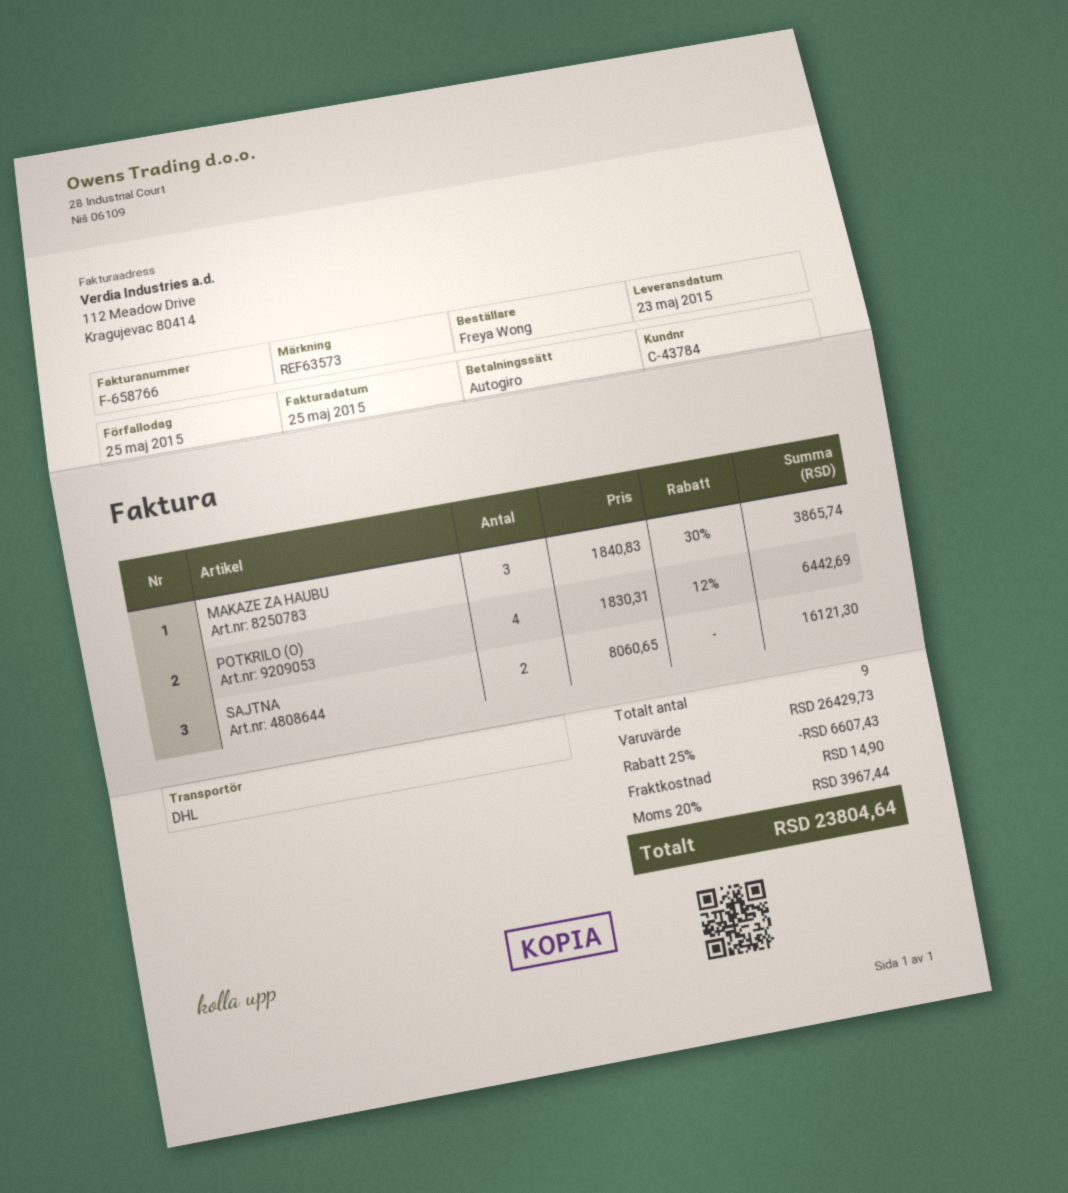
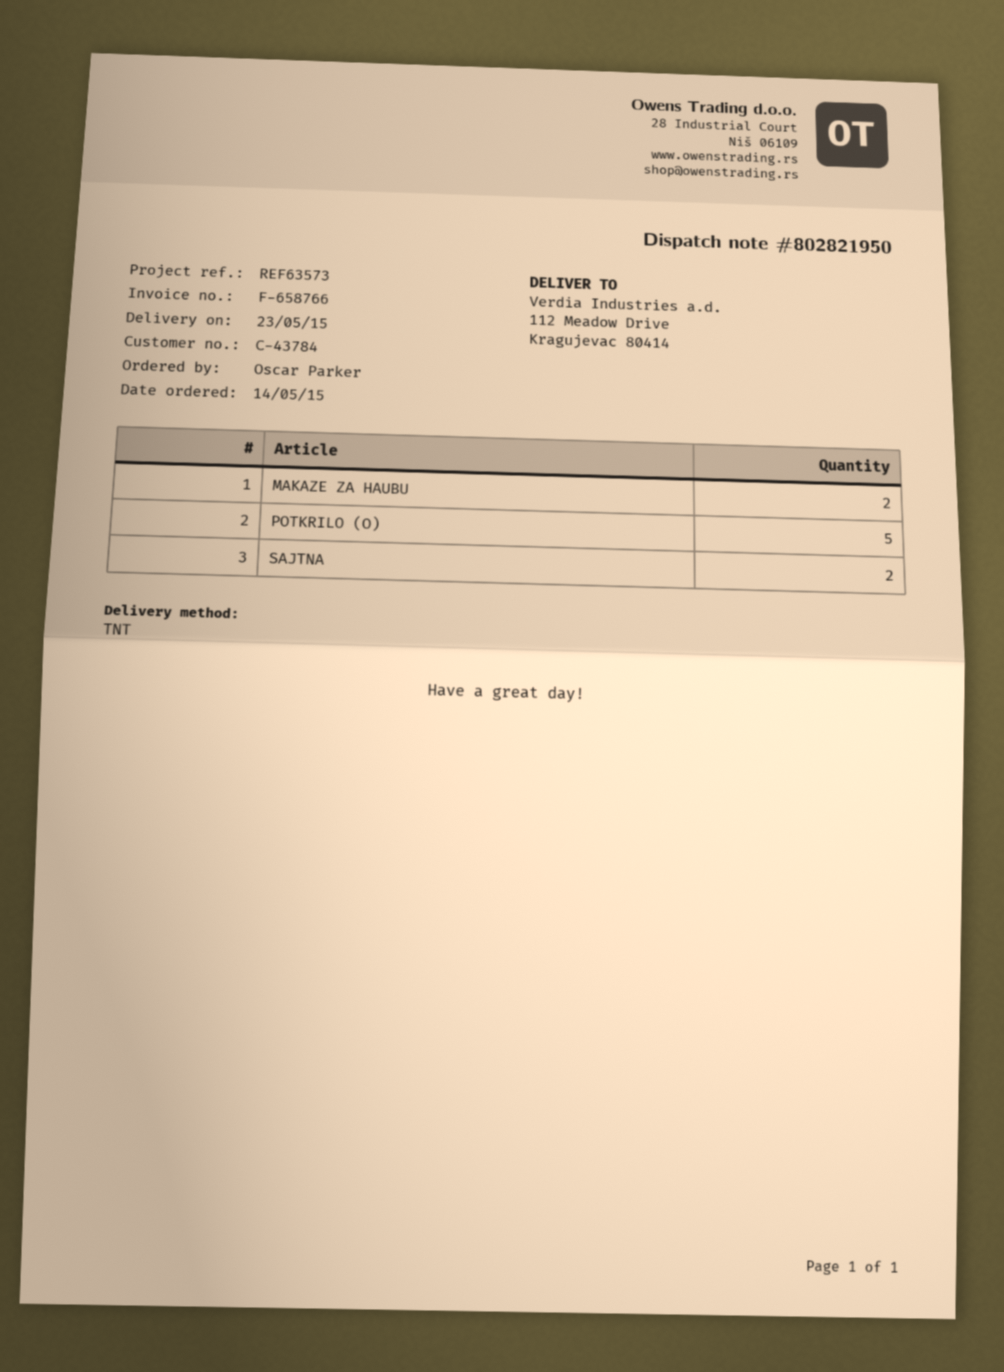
ordered by: Freya Wong -> Oscar Parker
shipping method: DHL -> TNT
MAKAZE ZA HAUBU: 3 -> 2
POTKRILO (O): 4 -> 5

